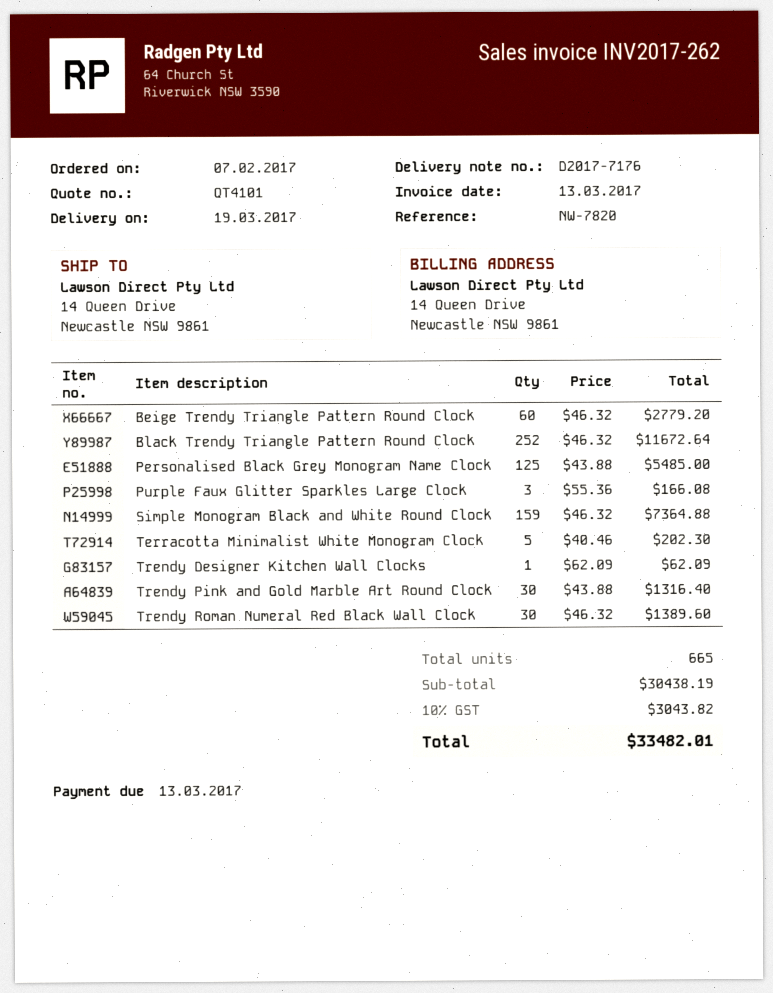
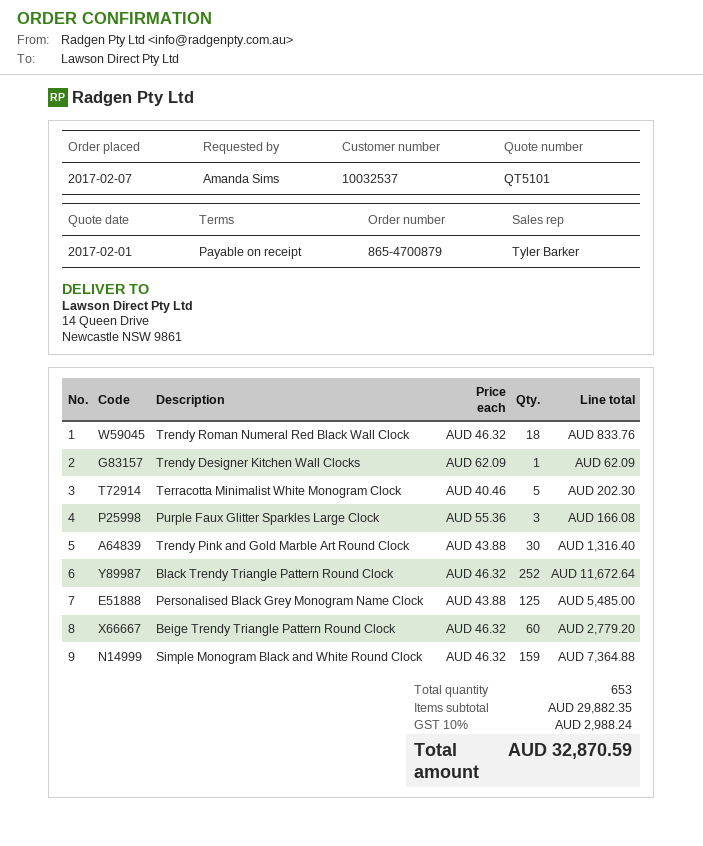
quote number: QT4101 -> QT5101
Trendy Roman Numeral Red Black Wall Clock: 30 x 46.32 = 1389.60 -> 18 x 46.32 = 833.76
total quantity: 665 -> 653
subtotal: 30438.19 -> 29882.35
tax: 10% = 3043.82 -> 10% = 2988.24
total: 33482.01 -> 32870.59

